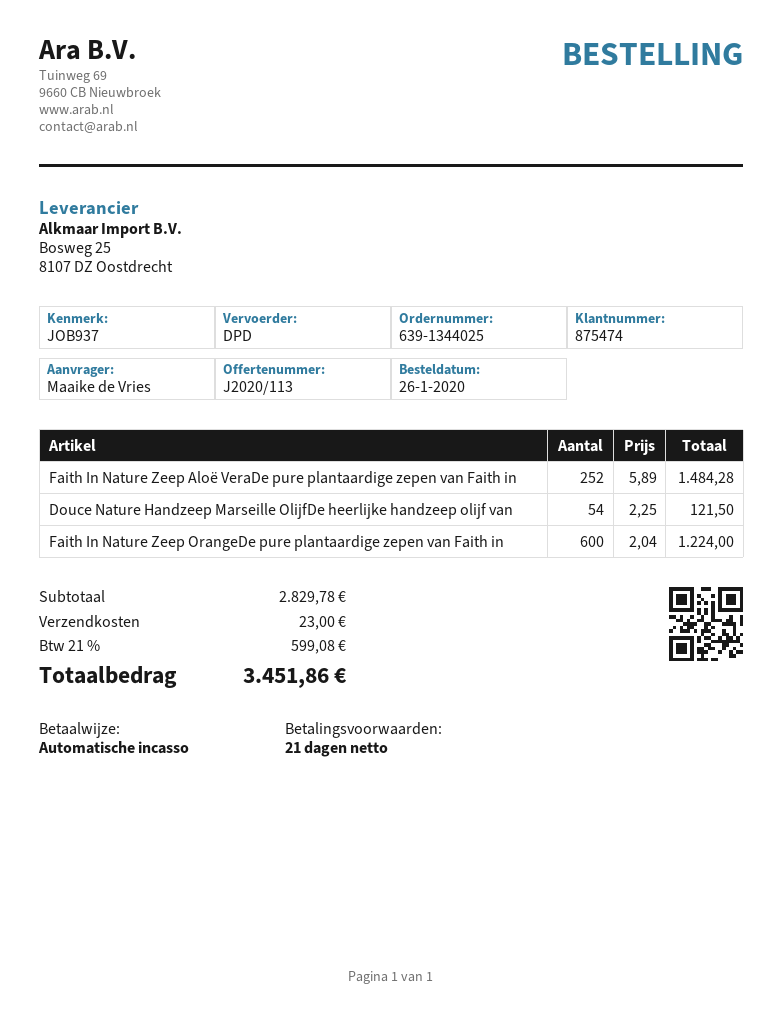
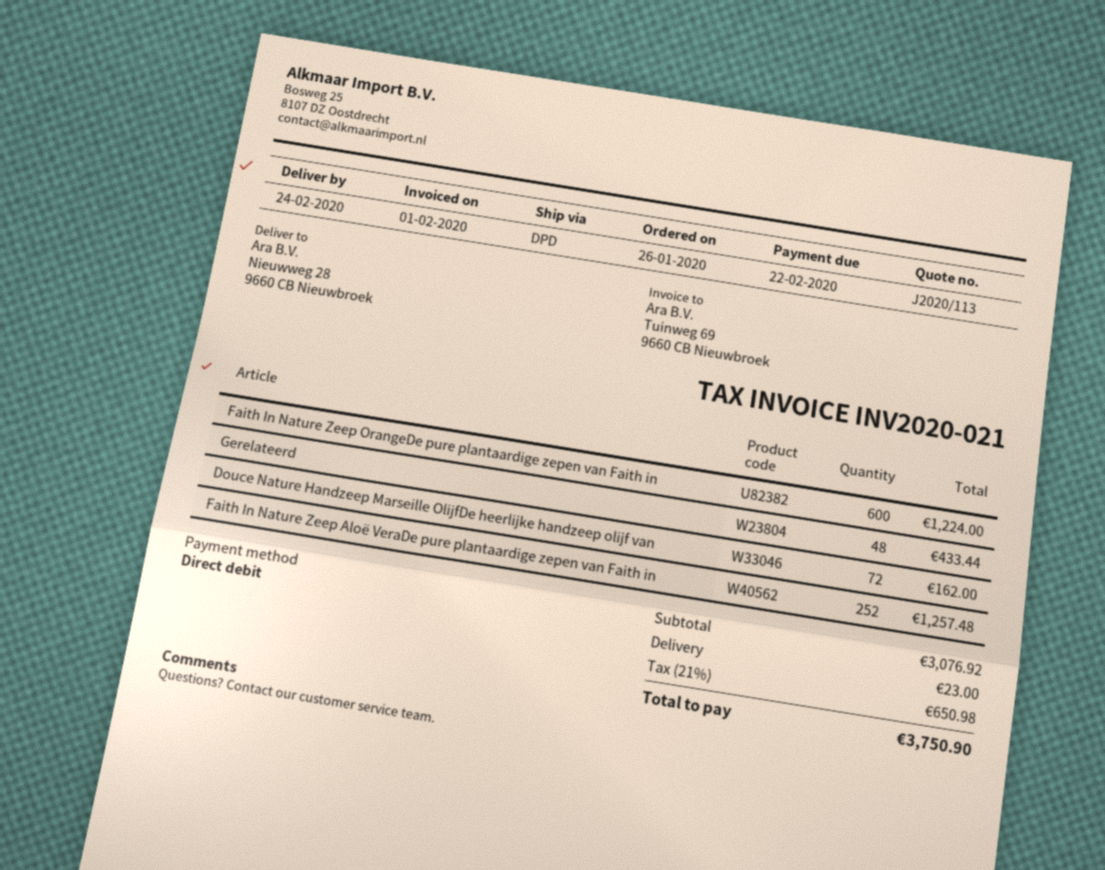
Faith In Nature Zeep Aloë VeraDe pure plantaardige zepen van Faith in: 252 for 1484.28 -> 252 for 1257.48
Douce Nature Handzeep Marseille OlijfDe heerlijke handzeep olijf van: 54 for 121.50 -> 72 for 162.00
Gerelateerd: none -> 48 for 433.44
subtotal: 2829.78 -> 3076.92
tax: 21% = 599.08 -> 21% = 650.98
total: 3451.86 -> 3750.90

